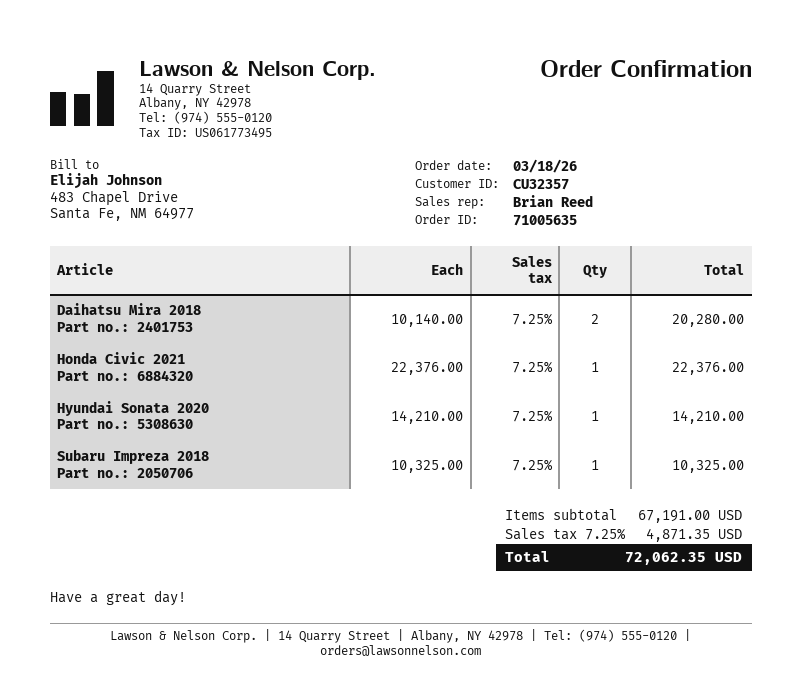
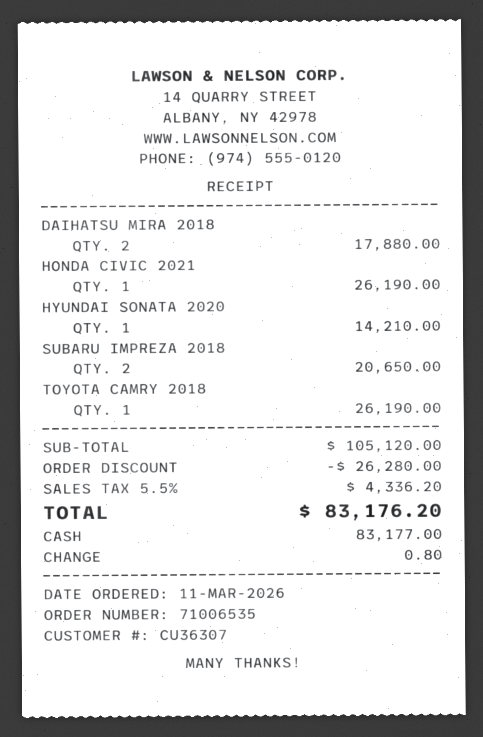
order number: 71005635 -> 71006535
order date: 2026-03-18 -> 2026-03-11
customer number: CU32357 -> CU36307
Daihatsu Mira 2018: 2 for 20280.00 -> 2 for 17880.00
Honda Civic 2021: 1 for 22376.00 -> 1 for 26190.00
Subaru Impreza 2018: 1 for 10325.00 -> 2 for 20650.00
TOYOTA CAMRY 2018: none -> 1 for 26190.00
subtotal: 67191.00 -> 105120.00
discount: none -> 26280.00
tax: 7.25% = 4871.35 -> 5.5% = 4336.20
total: 72062.35 -> 83176.20

